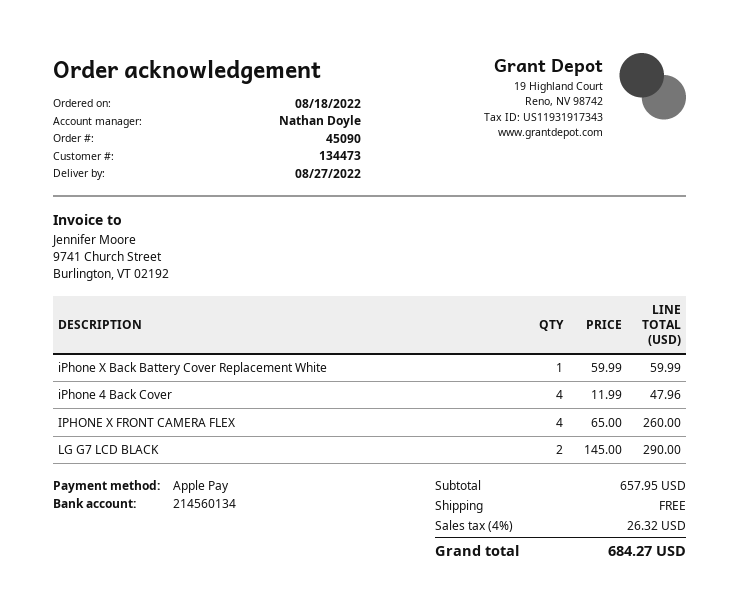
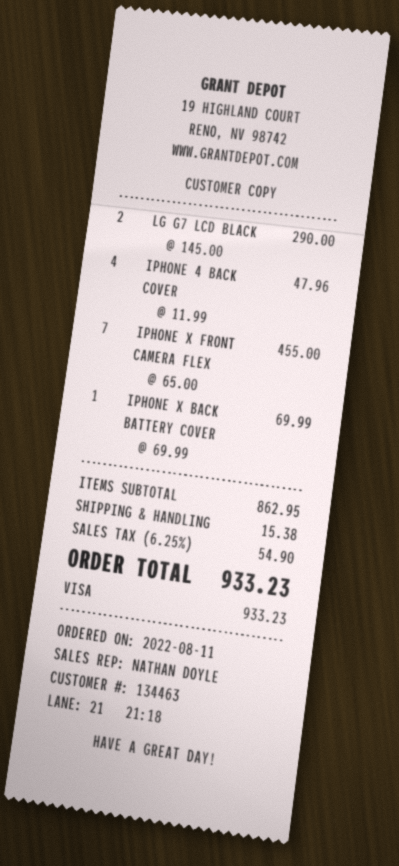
order date: 2022-08-18 -> 2022-08-11
customer number: 134473 -> 134463
payment method: Apple Pay -> Visa
iPhone X Back Battery Cover Replacement White: 1 x 59.99 = 59.99 -> 1 x 69.99 = 69.99
IPHONE X FRONT CAMERA FLEX: 4 x 65.00 = 260.00 -> 7 x 65.00 = 455.00
subtotal: 657.95 -> 862.95
shipping: 0.00 -> 15.38
tax: 4% = 26.32 -> 6.25% = 54.90
total: 684.27 -> 933.23

